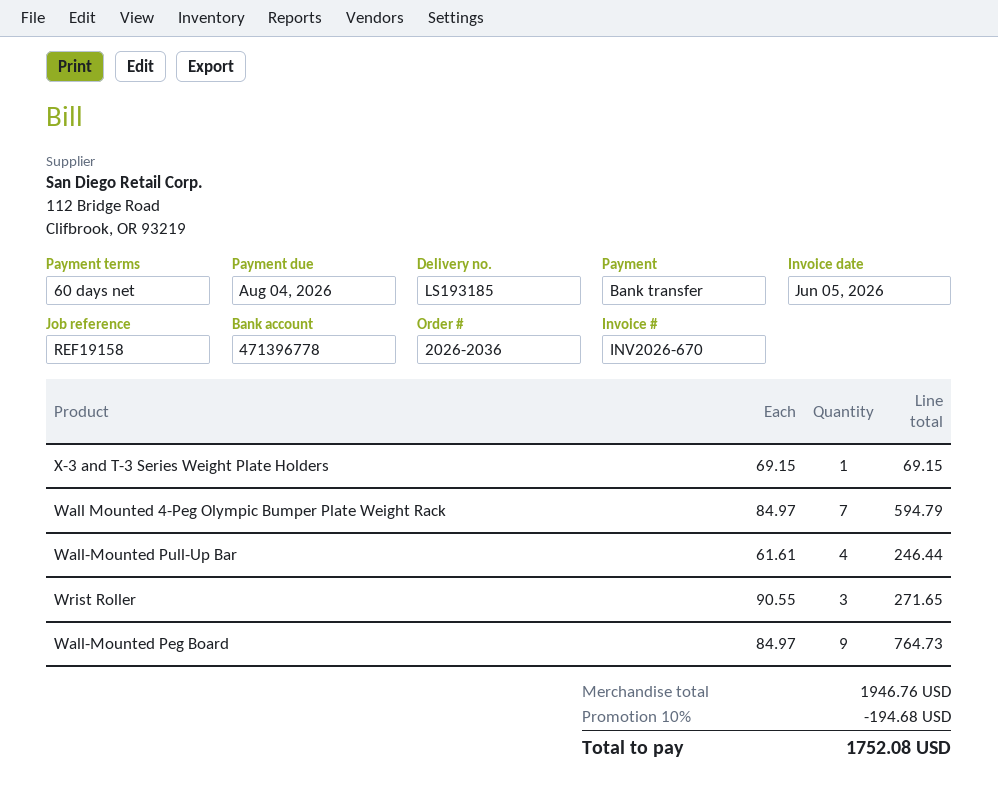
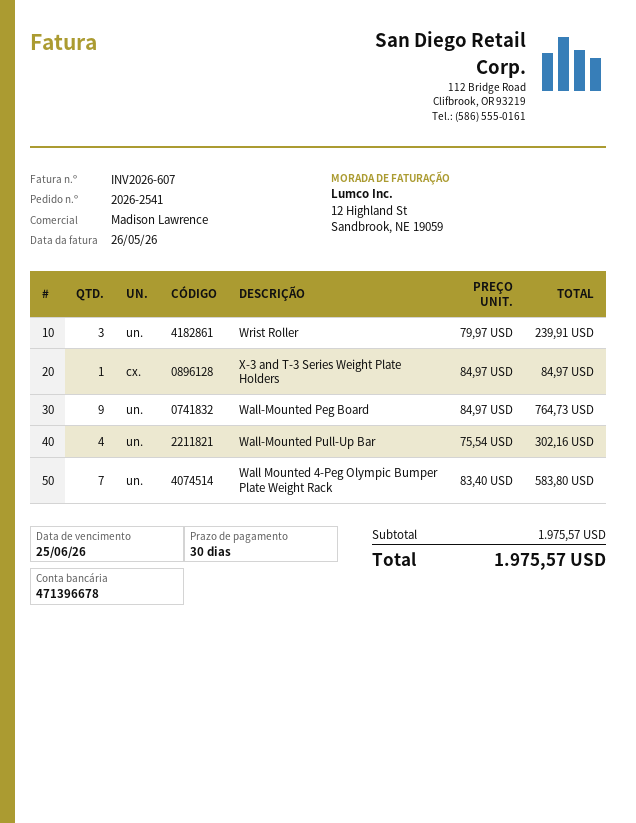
order number: 2026-2036 -> 2026-2541
invoice number: INV2026-670 -> INV2026-607
invoice date: 2026-06-05 -> 2026-05-26
payment terms: 60 days -> 30 days
due date: 2026-08-04 -> 2026-06-25
bank account: 471396778 -> 471396678
X-3 and T-3 Series Weight Plate Holders: 1 x 69.15 = 69.15 -> 1 x 84.97 = 84.97
Wall Mounted 4-Peg Olympic Bumper Plate Weight Rack: 7 x 84.97 = 594.79 -> 7 x 83.40 = 583.80
Wall-Mounted Pull-Up Bar: 4 x 61.61 = 246.44 -> 4 x 75.54 = 302.16
Wrist Roller: 3 x 90.55 = 271.65 -> 3 x 79.97 = 239.91
subtotal: 1946.76 -> 1975.57
discount: 10% = 194.68 -> none
total: 1752.08 -> 1975.57

